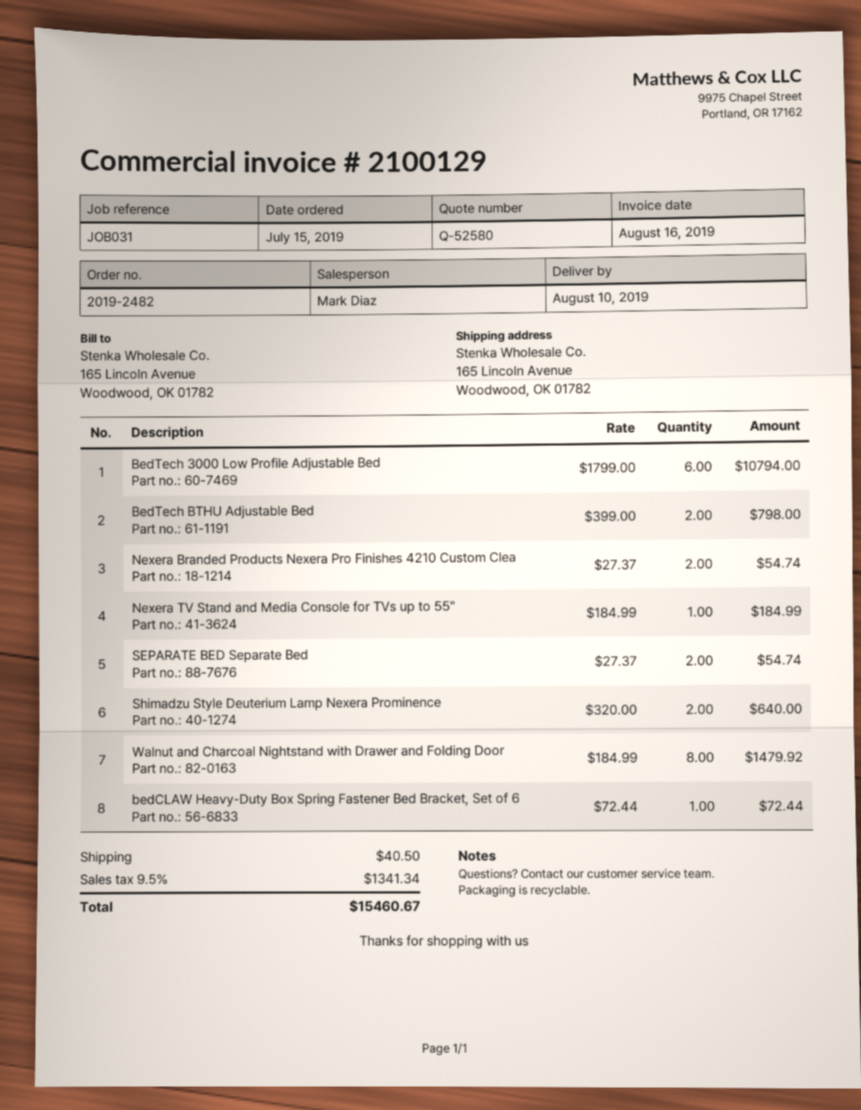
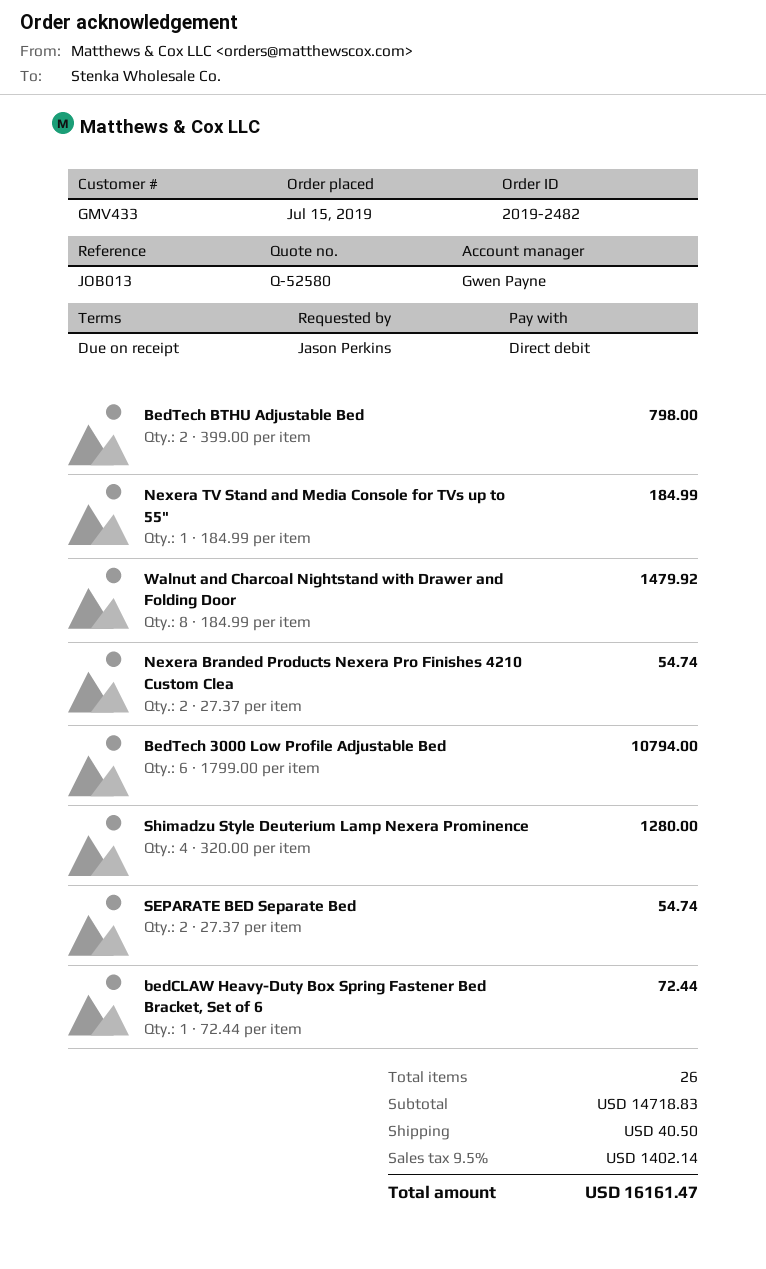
reference: JOB031 -> JOB013
sales rep: Mark Diaz -> Gwen Payne
Shimadzu Style Deuterium Lamp Nexera Prominence: 2 x 320.00 = 640.00 -> 4 x 320.00 = 1280.00
tax: 9.5% = 1341.34 -> 9.5% = 1402.14
total: 15460.67 -> 16161.47

